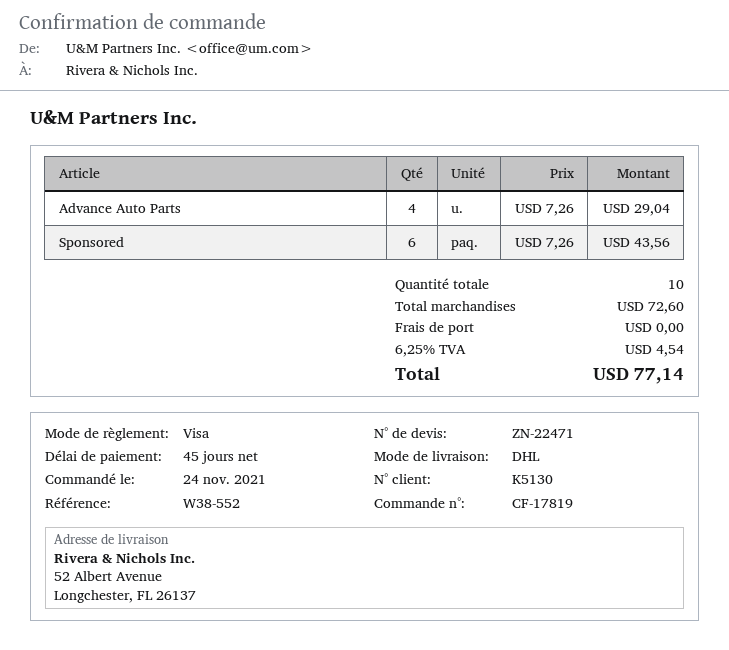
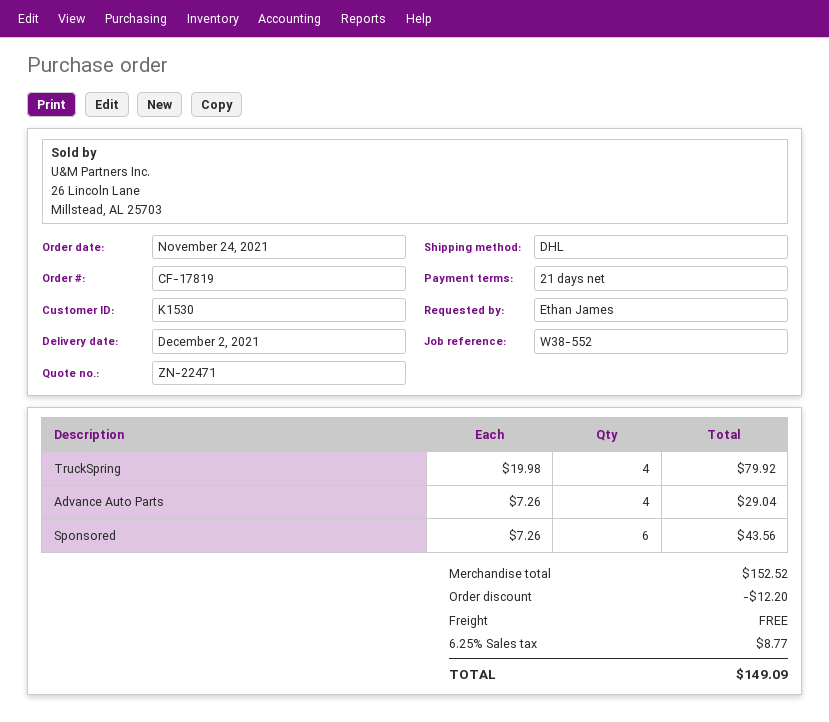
payment terms: 45 days -> 21 days
customer number: K5130 -> K1530
TruckSpring: none -> 4 x 19.98 = 79.92
subtotal: 72.60 -> 152.52
discount: none -> 12.20
tax: 6.25% = 4.54 -> 6.25% = 8.77
total: 77.14 -> 149.09

